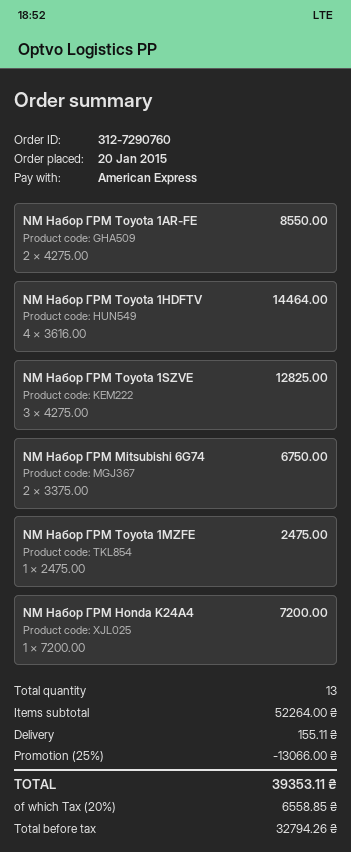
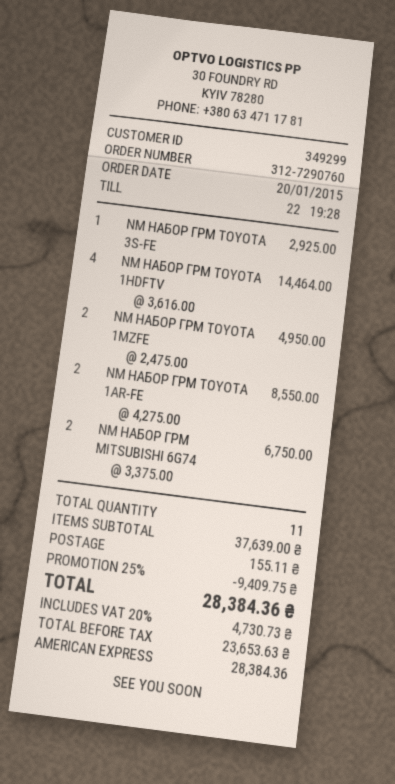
NM Набор ГРМ Toyota 1SZVE: 3 x 4275.00 = 12825.00 -> none
NM Набор ГРМ Toyota 1MZFE: 1 x 2475.00 = 2475.00 -> 2 x 2475.00 = 4950.00
NM Набор ГРМ Honda K24A4: 1 x 7200.00 = 7200.00 -> none
NM НАБОР ГРМ TOYOTA 3S-FE: none -> 1 x 2925.00 = 2925.00
total quantity: 13 -> 11
subtotal: 52264.00 -> 37639.00
discount: 25% = 13066.00 -> 25% = 9409.75
net: 32794.26 -> 23653.63
tax: 20% = 6558.85 -> 20% = 4730.73
total: 39353.11 -> 28384.36

